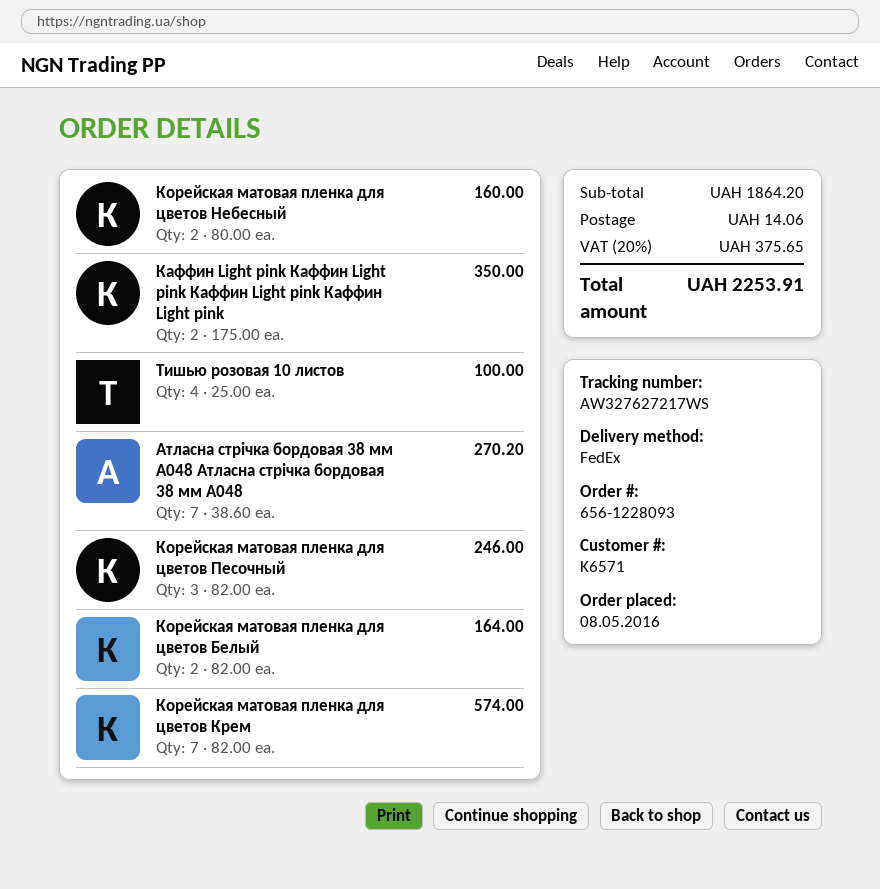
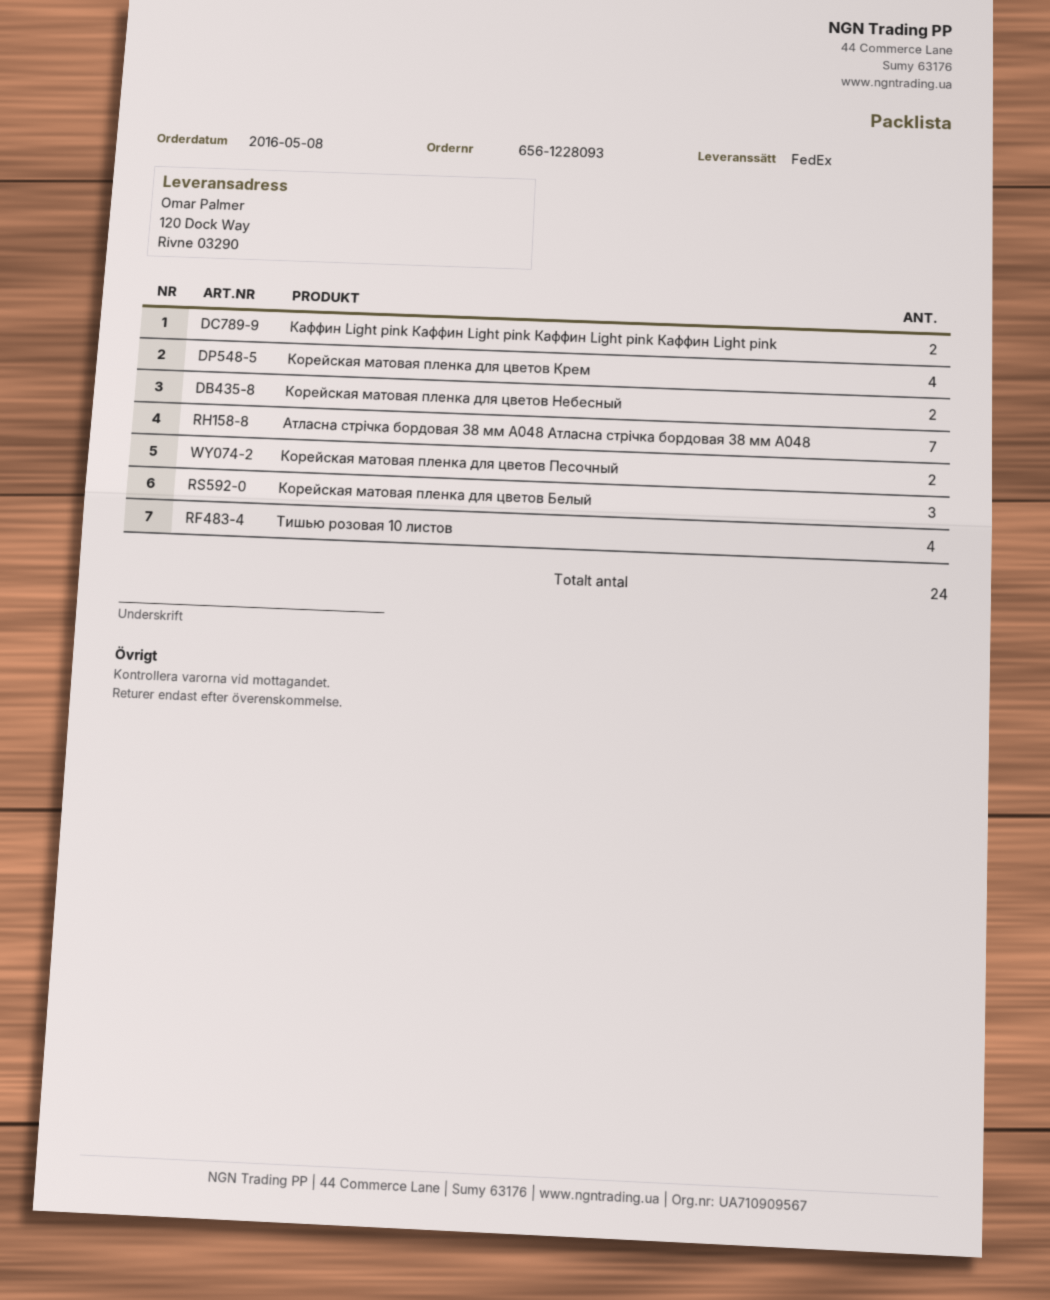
Корейская матовая пленка для цветов Песочный: 3 -> 2
Корейская матовая пленка для цветов Белый: 2 -> 3
Корейская матовая пленка для цветов Крем: 7 -> 4

